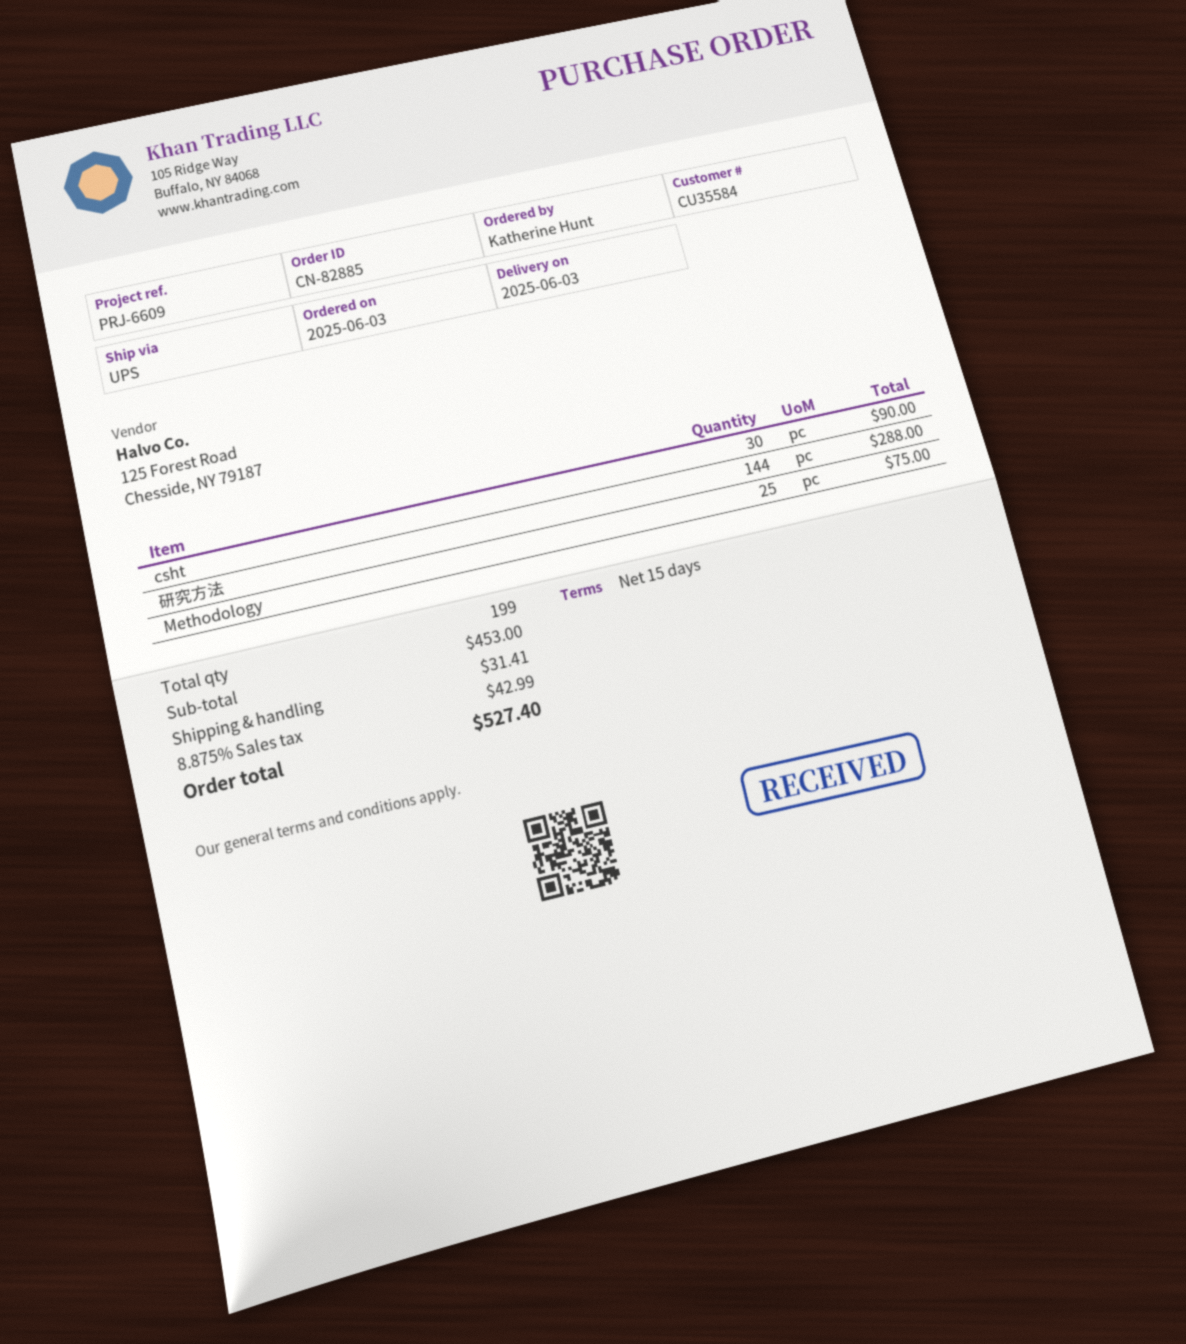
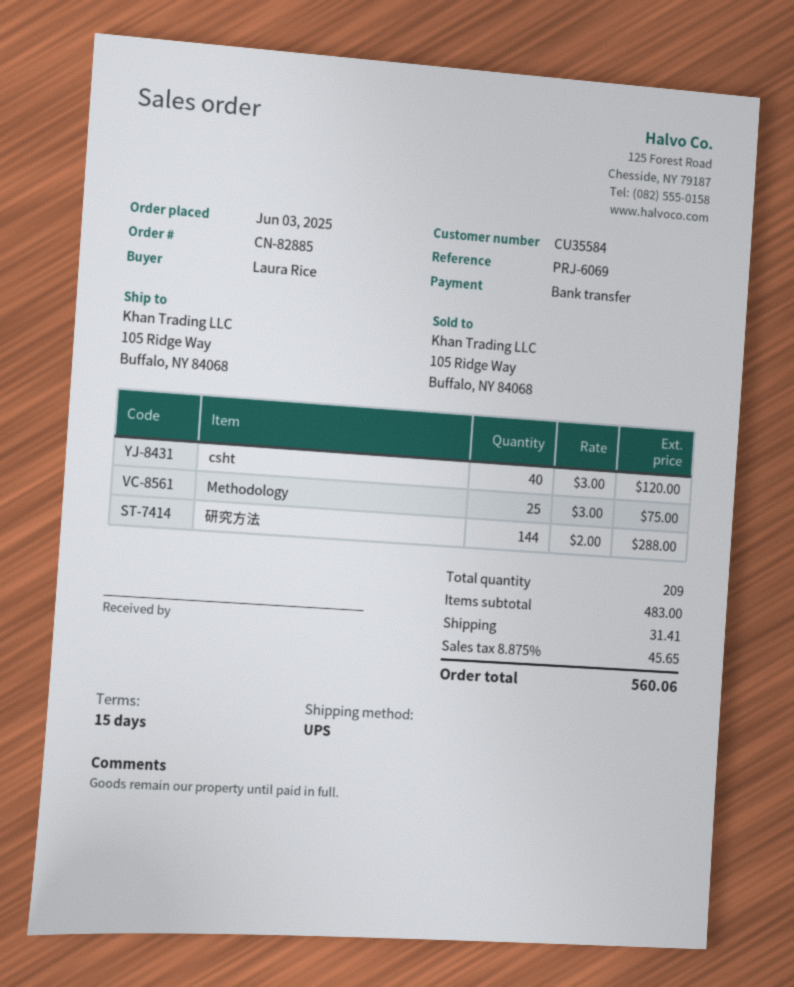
reference: PRJ-6609 -> PRJ-6069
ordered by: Katherine Hunt -> Laura Rice
csht: 30 for 90.00 -> 40 for 120.00
total quantity: 199 -> 209
subtotal: 453.00 -> 483.00
tax: 8.875% = 42.99 -> 8.875% = 45.65
total: 527.40 -> 560.06

